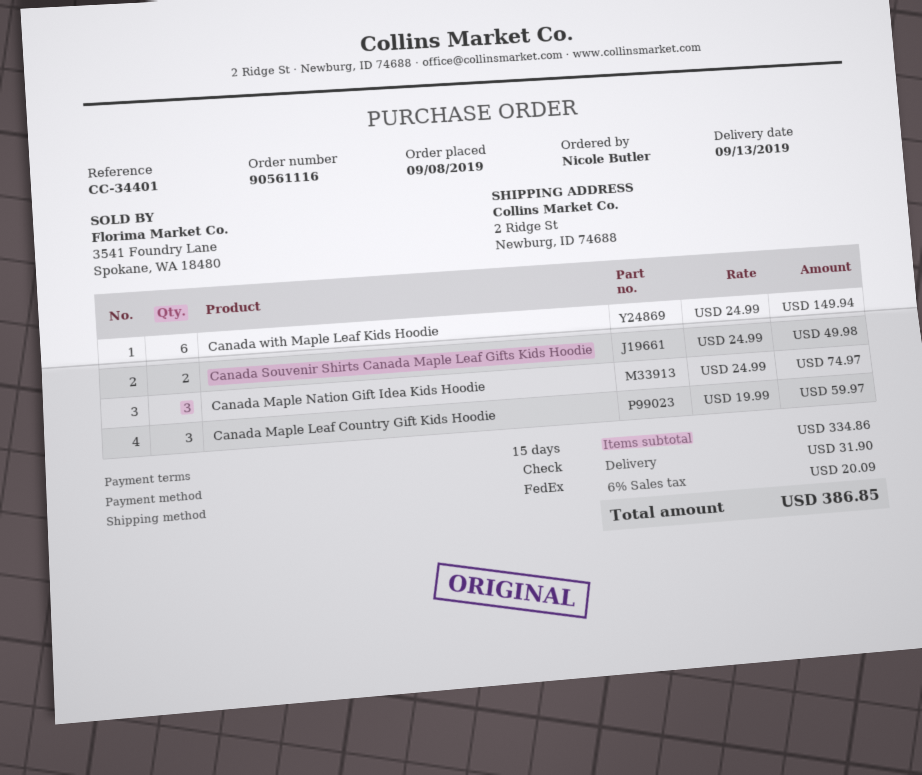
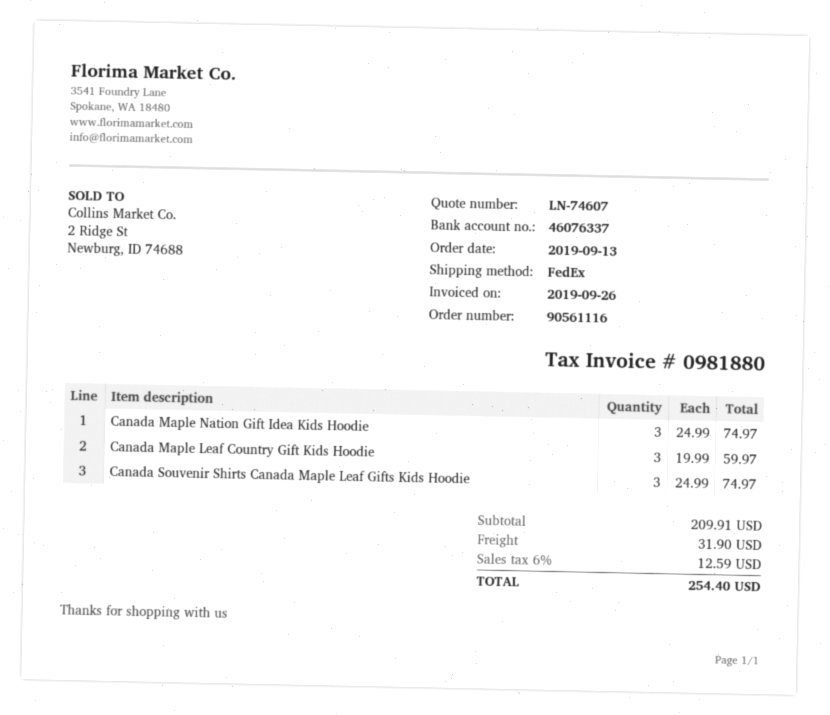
order date: 2019-09-08 -> 2019-09-13
Canada with Maple Leaf Kids Hoodie: 6 x 24.99 = 149.94 -> none
Canada Souvenir Shirts Canada Maple Leaf Gifts Kids Hoodie: 2 x 24.99 = 49.98 -> 3 x 24.99 = 74.97
subtotal: 334.86 -> 209.91
tax: 6% = 20.09 -> 6% = 12.59
total: 386.85 -> 254.40

